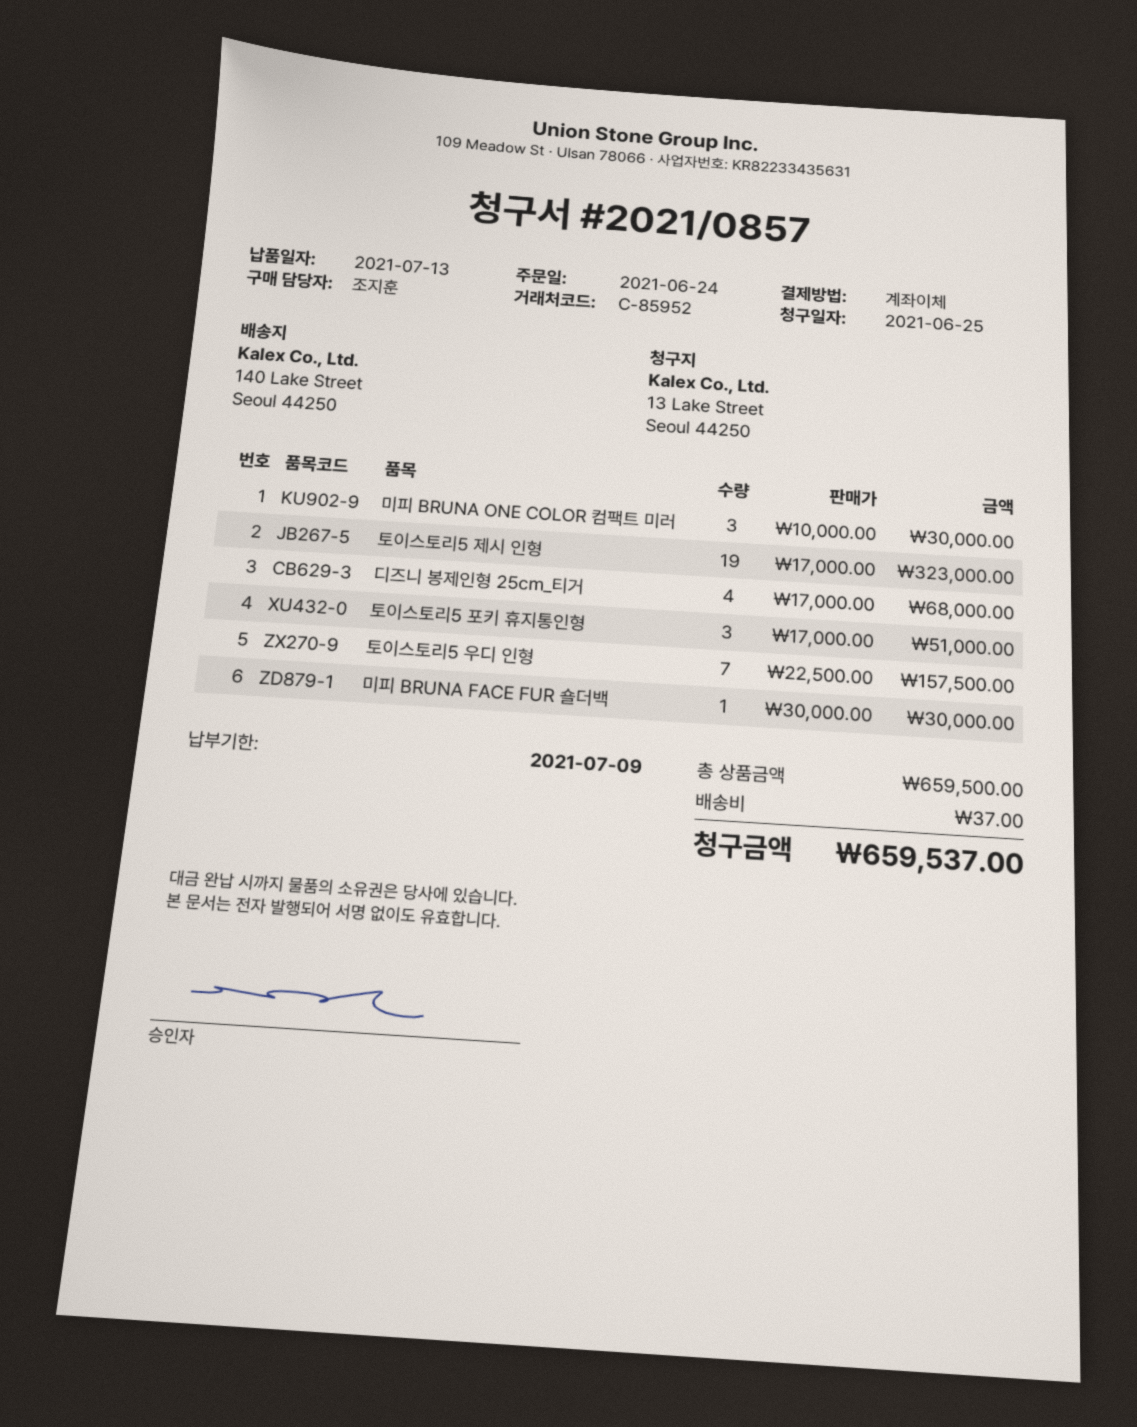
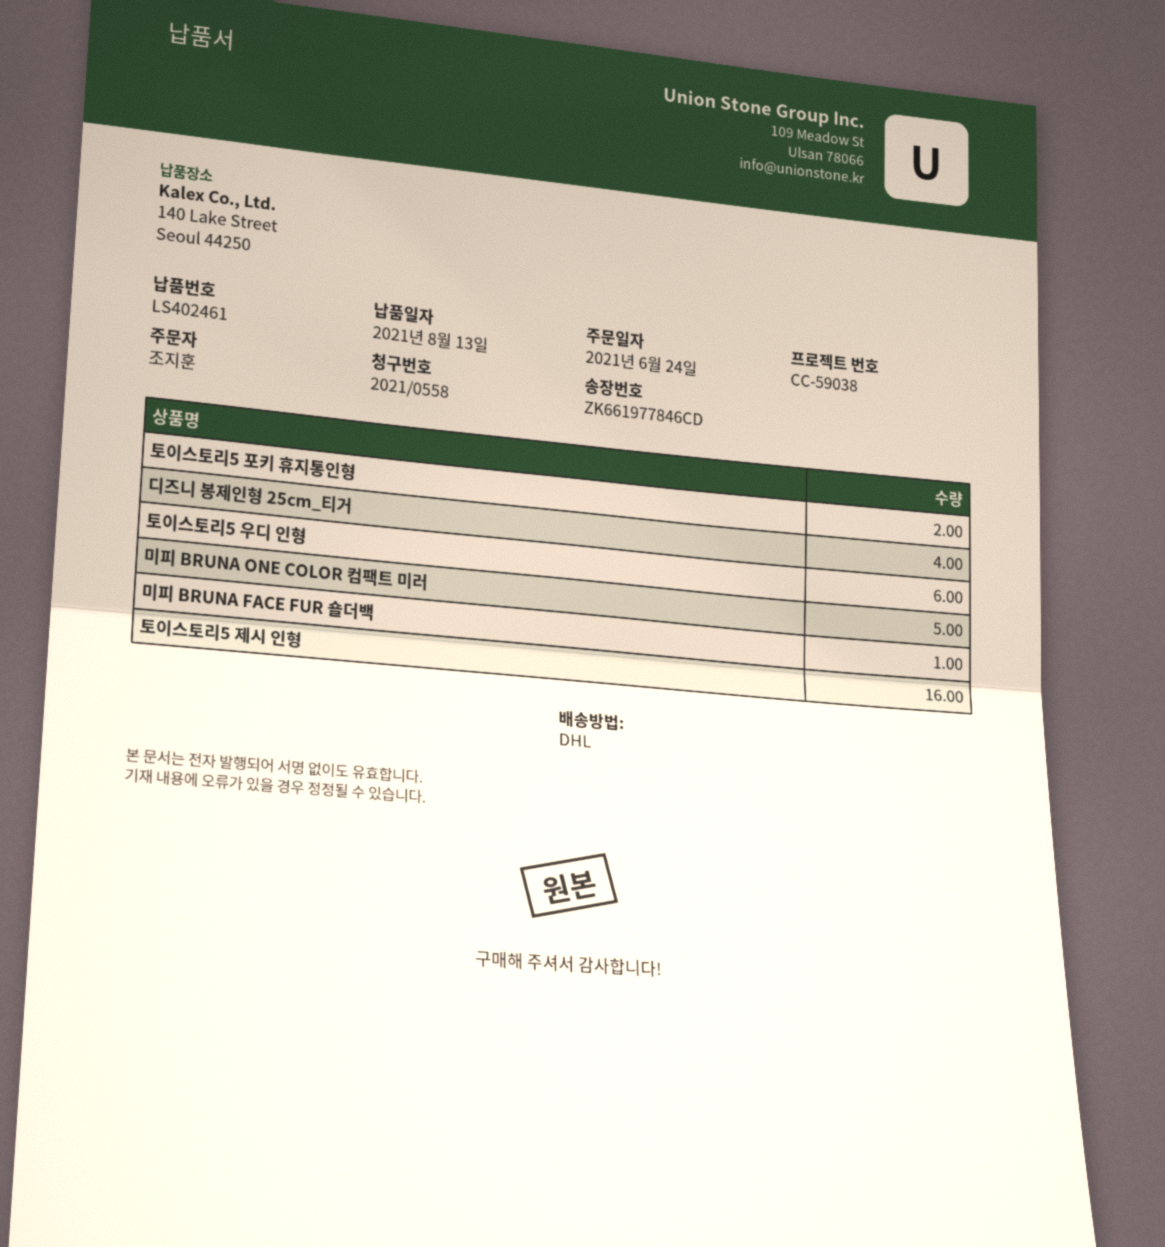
delivery date: 2021-07-13 -> 2021-08-13
invoice number: 2021/0857 -> 2021/0558
미피 BRUNA ONE COLOR 컴팩트 미러: 3 -> 5
토이스토리5 제시 인형: 19 -> 16
토이스토리5 포키 휴지통인형: 3 -> 2
토이스토리5 우디 인형: 7 -> 6

